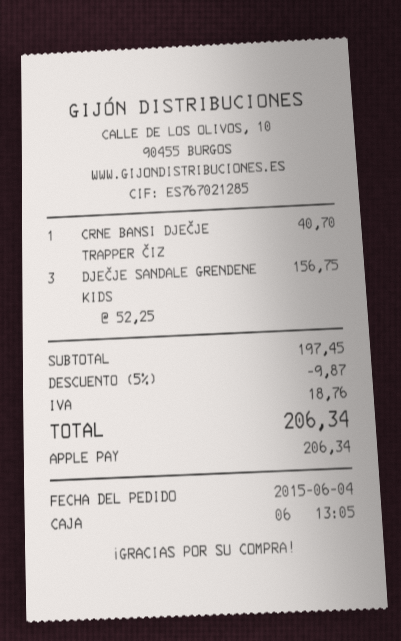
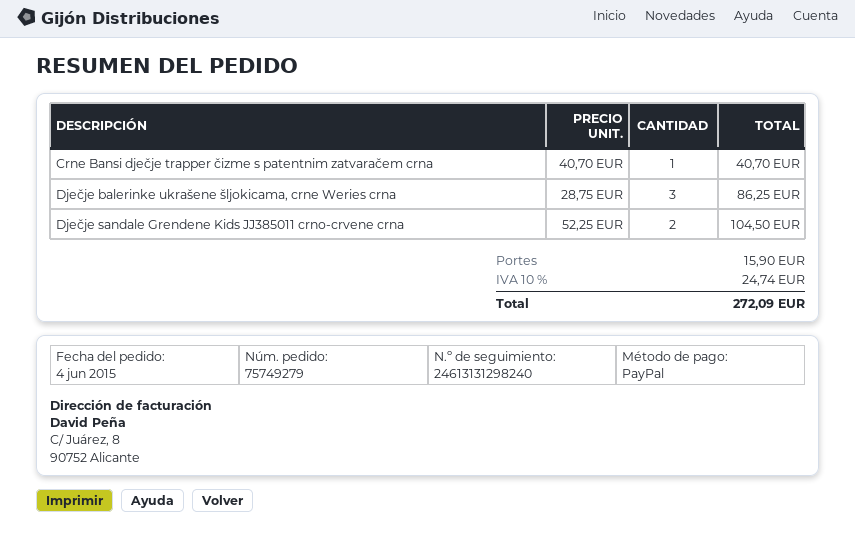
payment method: Apple Pay -> PayPal
DJEČJE SANDALE GRENDENE KIDS: 3 x 52.25 = 156.75 -> 2 x 52.25 = 104.50
Dječje balerinke ukrašene šljokicama, crne Weries crna: none -> 3 x 28.75 = 86.25
discount: 5% = 9.87 -> none
shipping: none -> 15.90
tax: 18.76 -> 24.74
total: 206.34 -> 272.09

